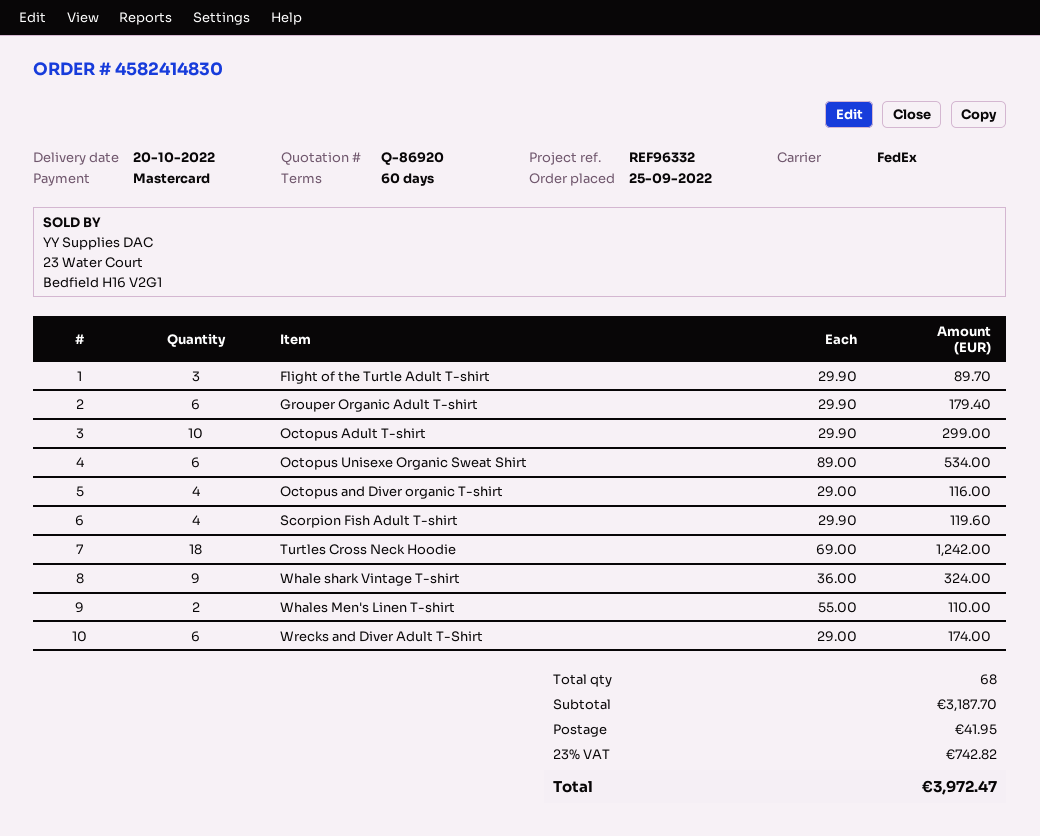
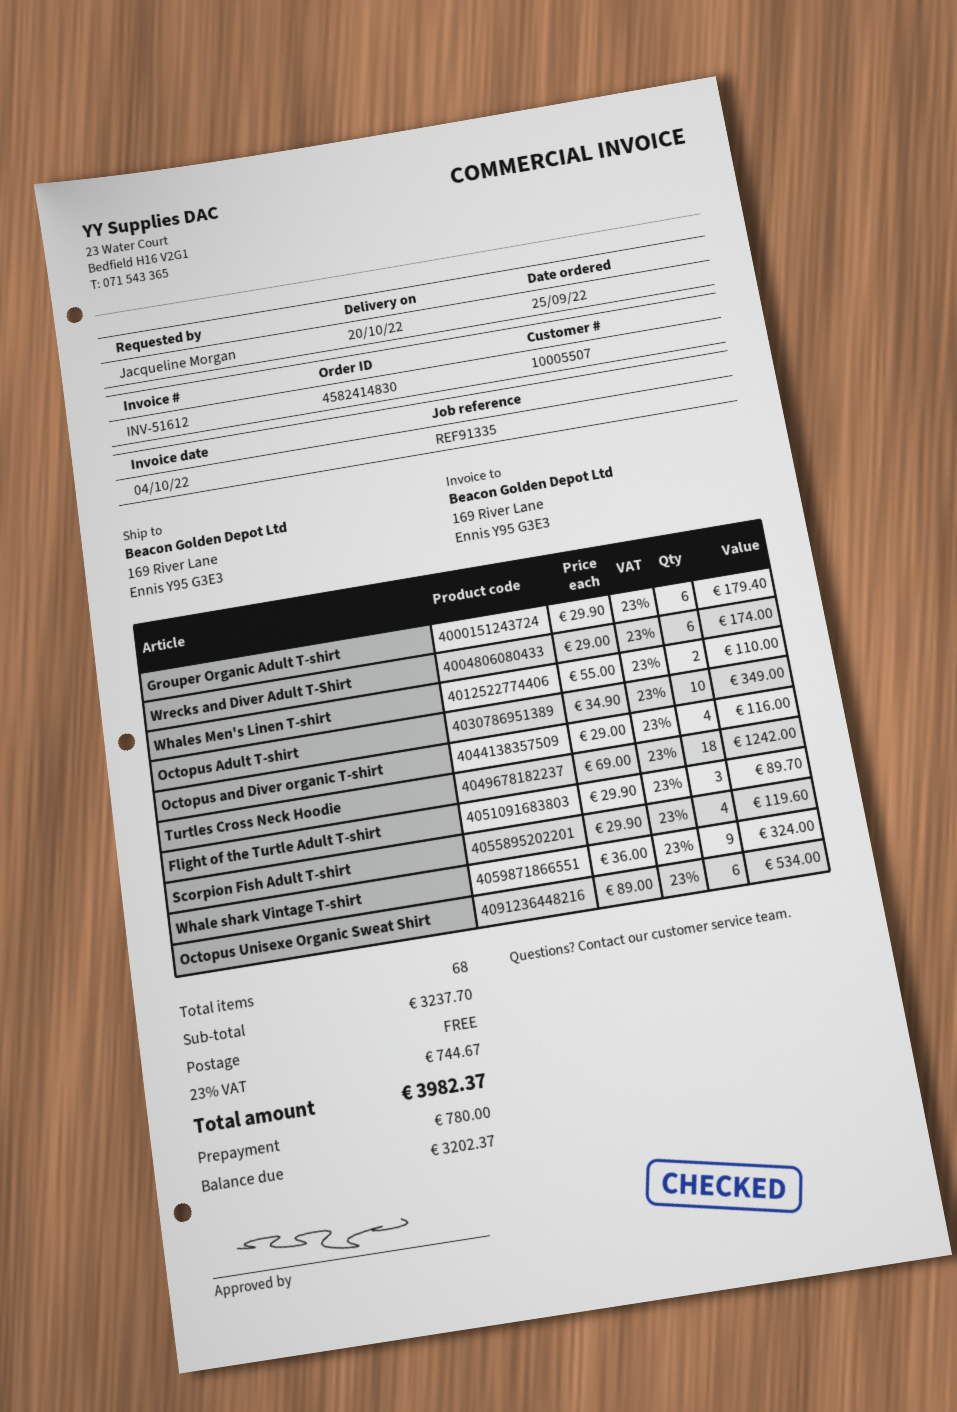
reference: REF96332 -> REF91335
Octopus Adult T-shirt: 10 x 29.90 = 299.00 -> 10 x 34.90 = 349.00
subtotal: 3187.70 -> 3237.70
shipping: 41.95 -> 0.00
tax: 23% = 742.82 -> 23% = 744.67
total: 3972.47 -> 3982.37

